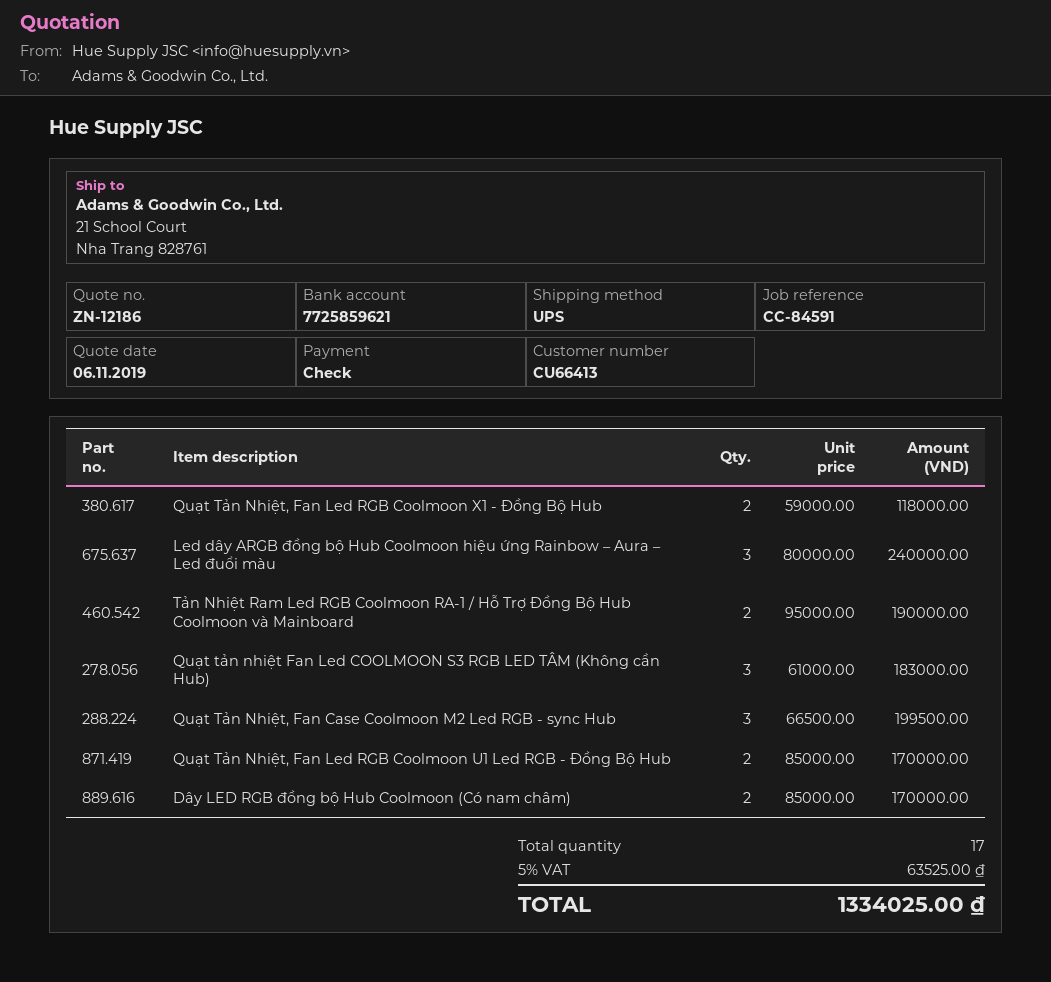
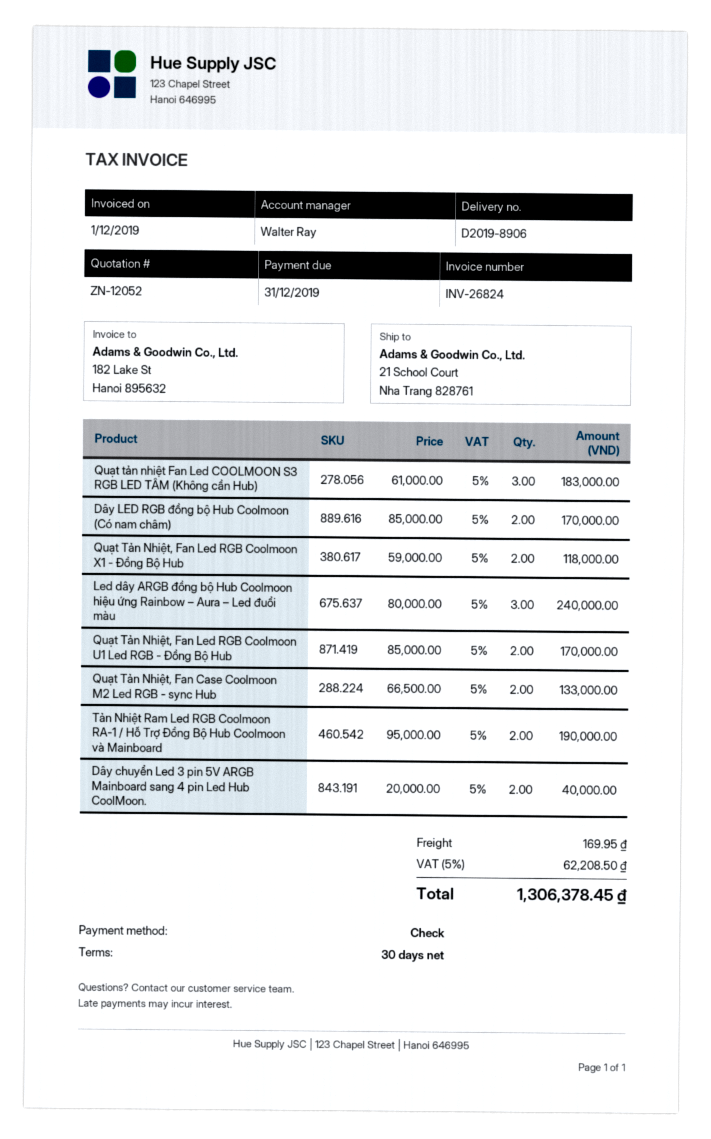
quote number: ZN-12186 -> ZN-12052
Quạt Tản Nhiệt, Fan Case Coolmoon M2 Led RGB - sync Hub: 3 x 66500.00 = 199500.00 -> 2 x 66500.00 = 133000.00
Dây chuyển Led 3 pin 5V ARGB Mainboard sang 4 pin Led Hub CoolMoon.: none -> 2 x 20000.00 = 40000.00
shipping: none -> 169.95
tax: 5% = 63525.00 -> 5% = 62208.50
total: 1334025.00 -> 1306378.45

